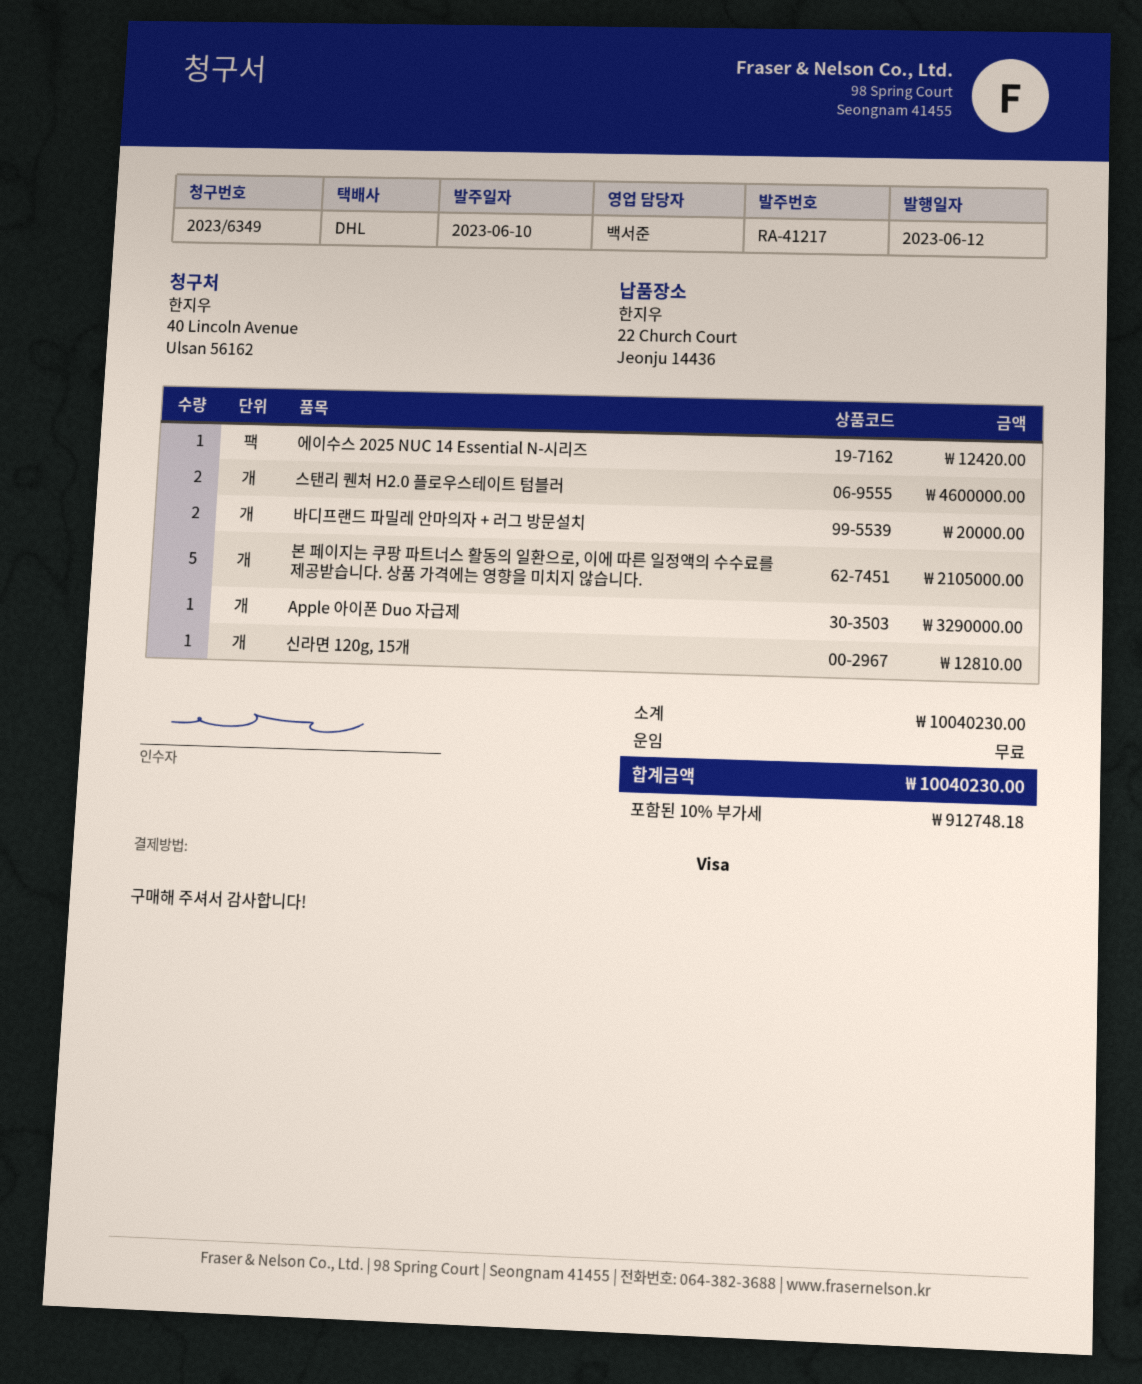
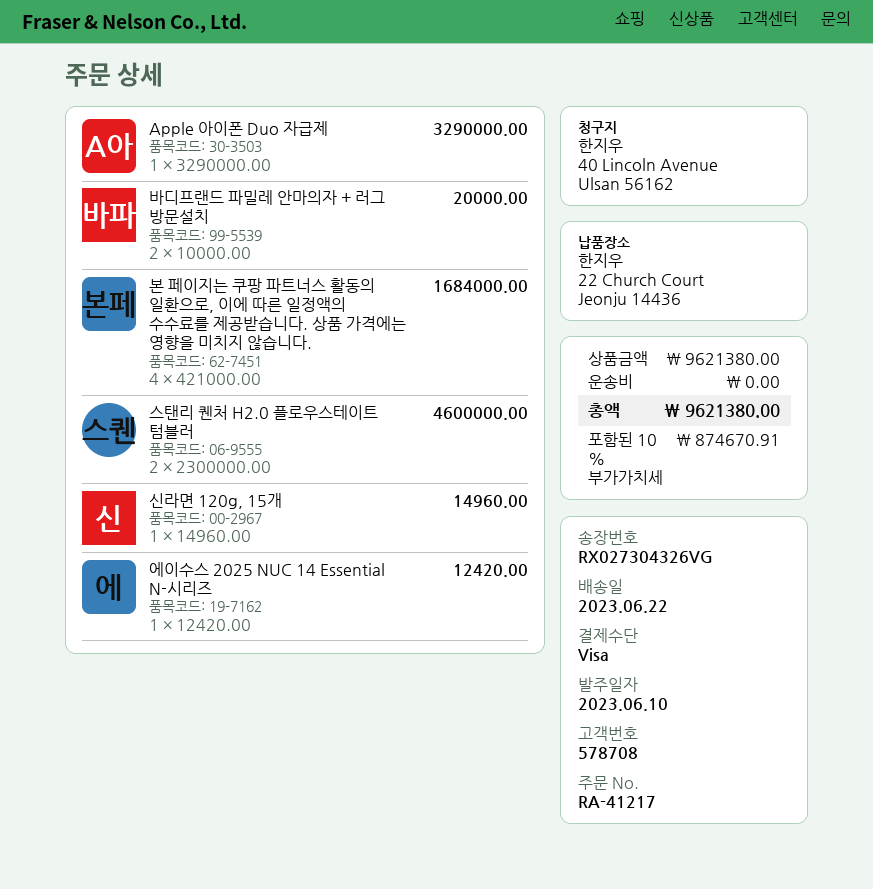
본 페이지는 쿠팡 파트너스 활동의 일환으로, 이에 따른 일정액의 수수료를 제공받습니다. 상품 가격에는 영향을 미치지 않습니다.: 5 for 2105000.00 -> 4 for 1684000.00
신라면 120g, 15개: 1 for 12810.00 -> 1 for 14960.00
subtotal: 10040230.00 -> 9621380.00
tax: 10% = 912748.18 -> 10% = 874670.91
total: 10040230.00 -> 9621380.00

